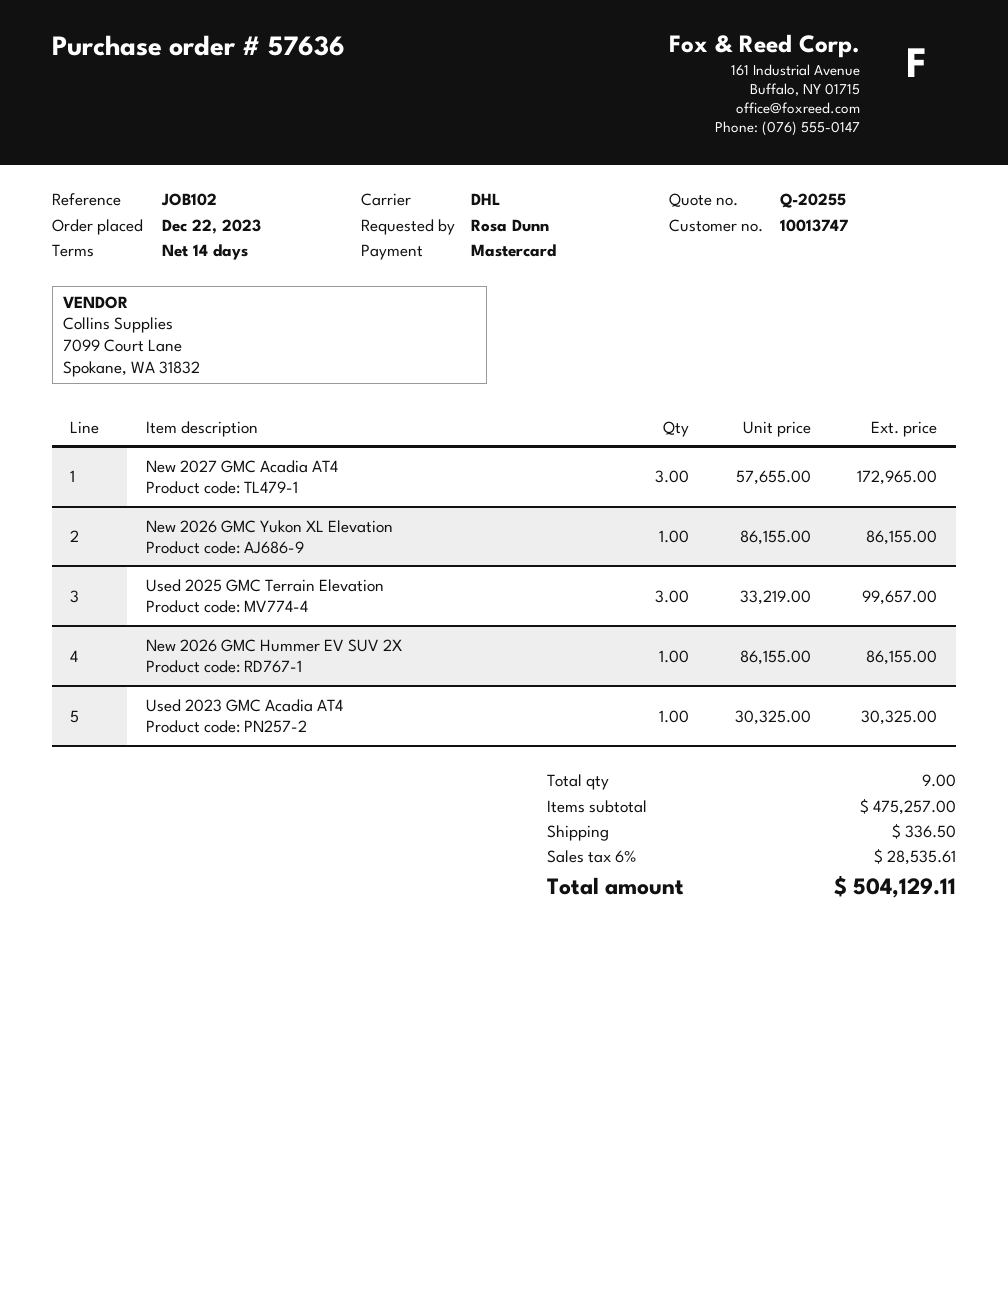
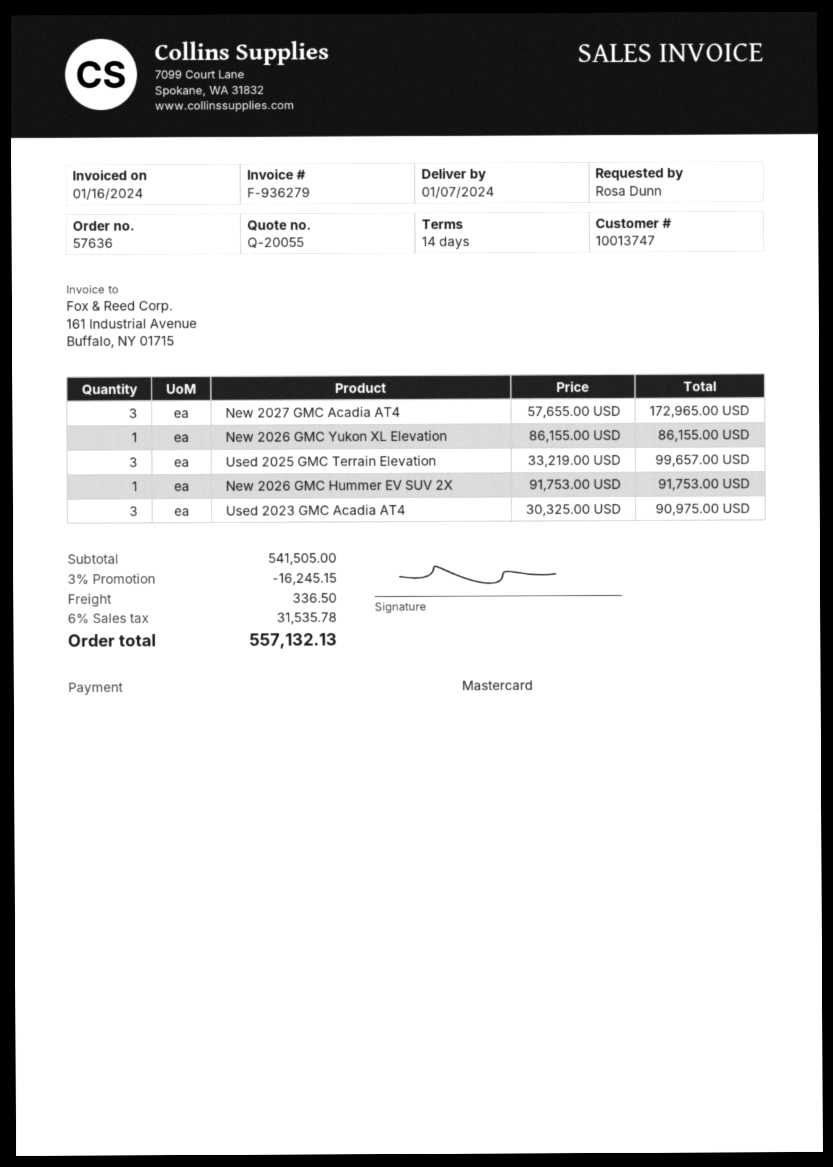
quote number: Q-20255 -> Q-20055
New 2026 GMC Hummer EV SUV 2X: 1 x 86155.00 = 86155.00 -> 1 x 91753.00 = 91753.00
Used 2023 GMC Acadia AT4: 1 x 30325.00 = 30325.00 -> 3 x 30325.00 = 90975.00
subtotal: 475257.00 -> 541505.00
discount: none -> 3% = 16245.15
tax: 6% = 28535.61 -> 6% = 31535.78
total: 504129.11 -> 557132.13

